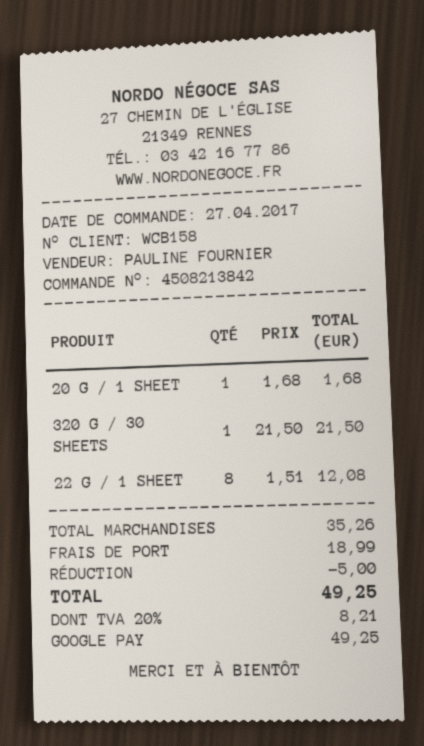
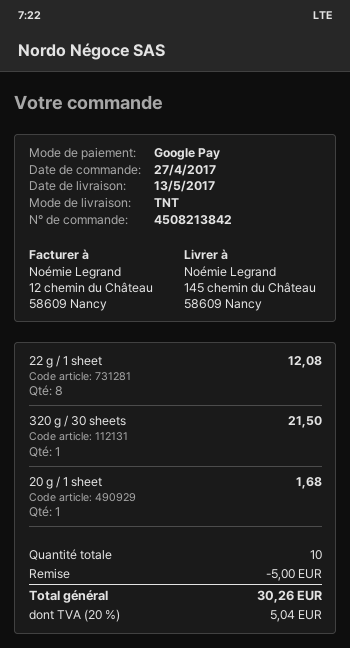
shipping: 18.99 -> none
tax: 20% = 8.21 -> 20% = 5.04
total: 49.25 -> 30.26

